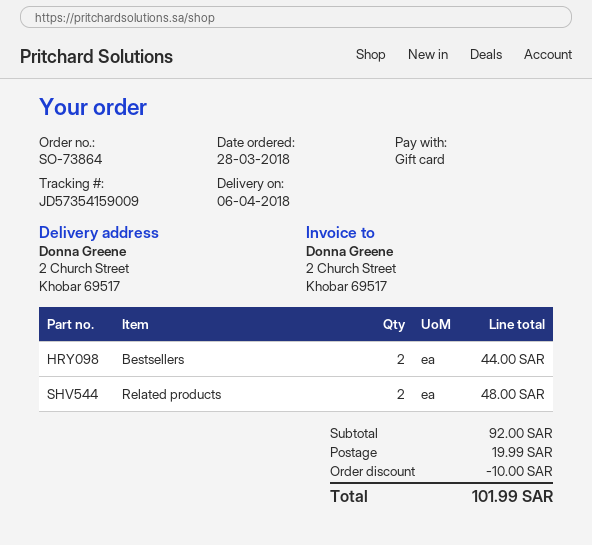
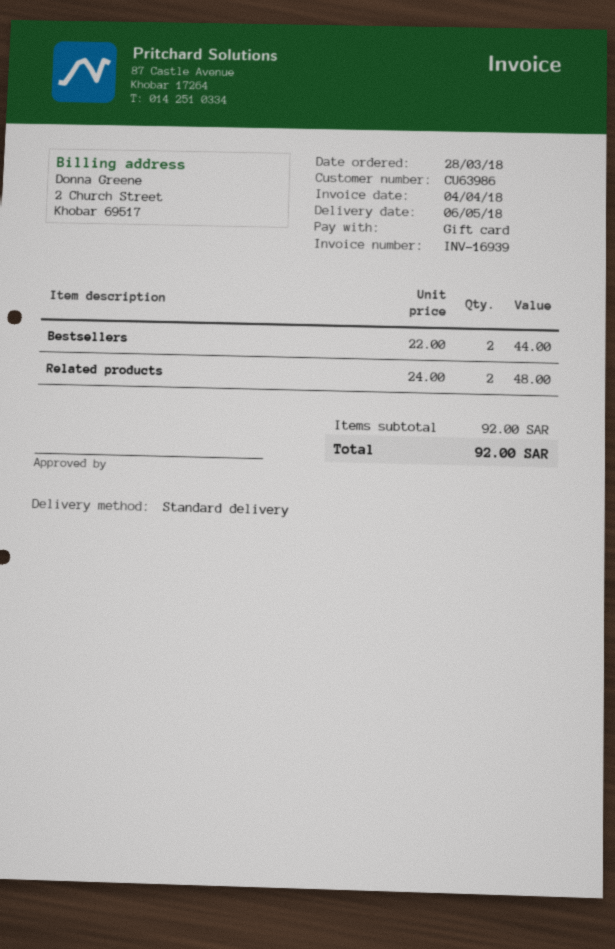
delivery date: 2018-04-06 -> 2018-05-06
discount: 10.00 -> none
shipping: 19.99 -> none
total: 101.99 -> 92.00

